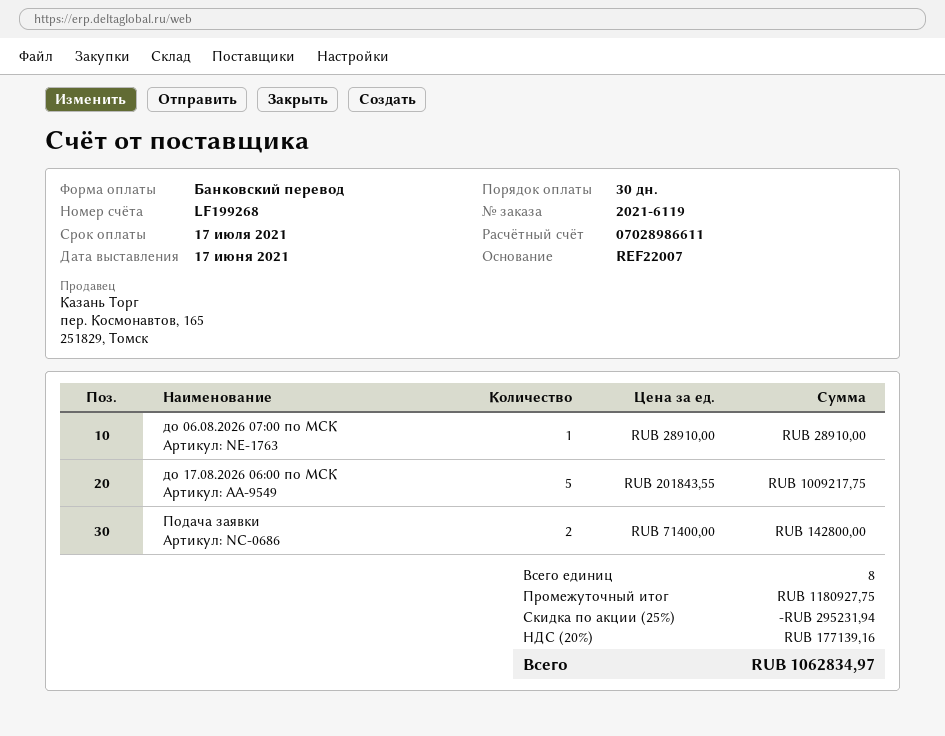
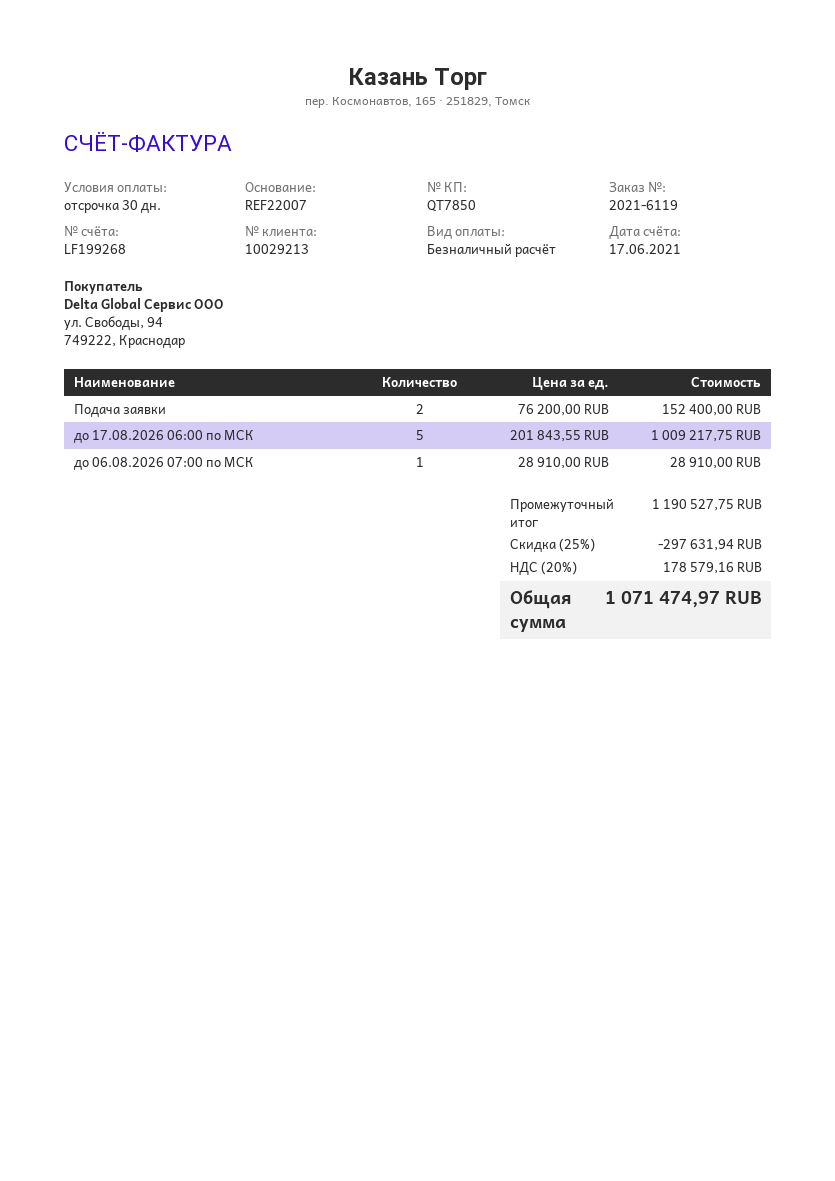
Подача заявки: 2 x 71400.00 = 142800.00 -> 2 x 76200.00 = 152400.00
subtotal: 1180927.75 -> 1190527.75
discount: 25% = 295231.94 -> 25% = 297631.94
tax: 20% = 177139.16 -> 20% = 178579.16
total: 1062834.97 -> 1071474.97

